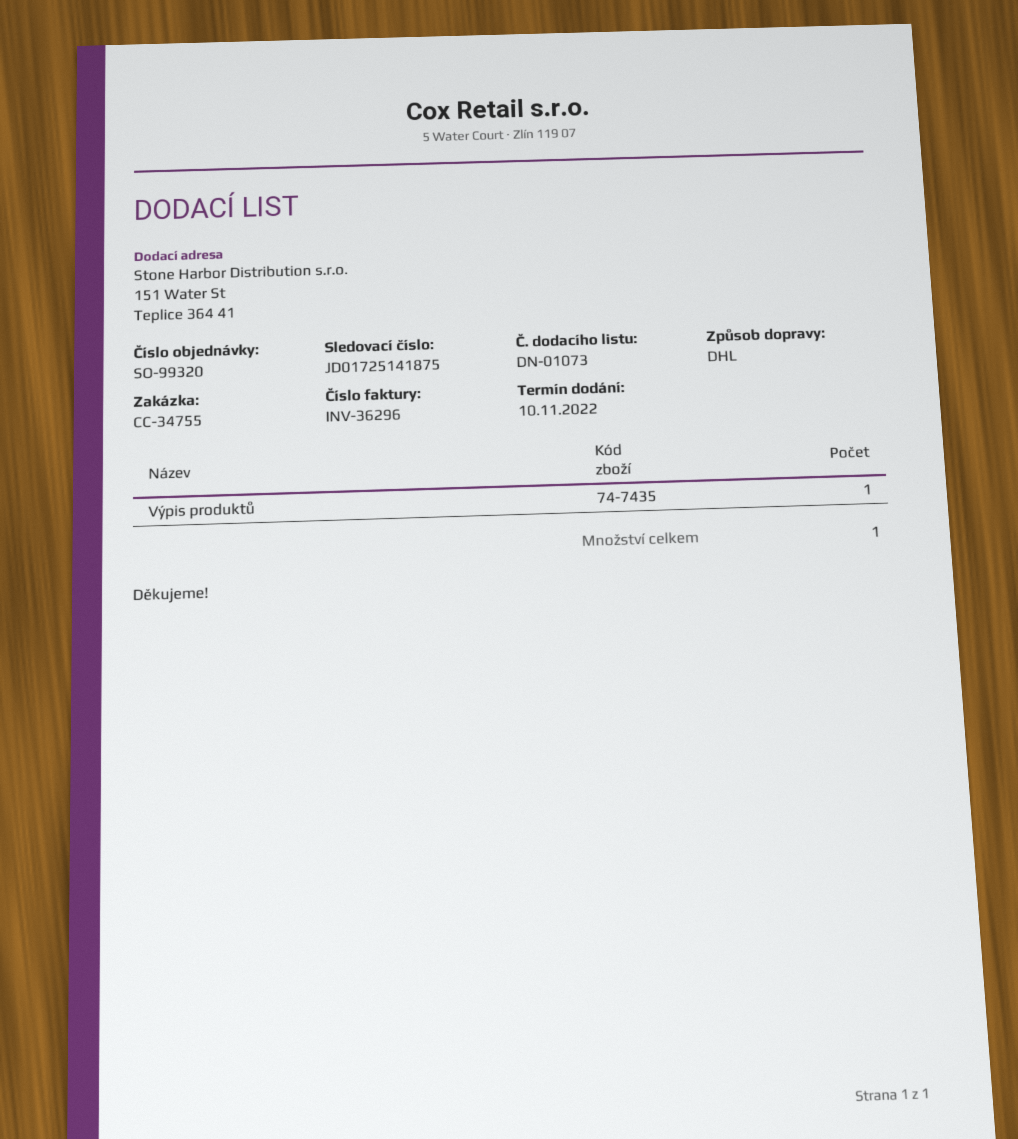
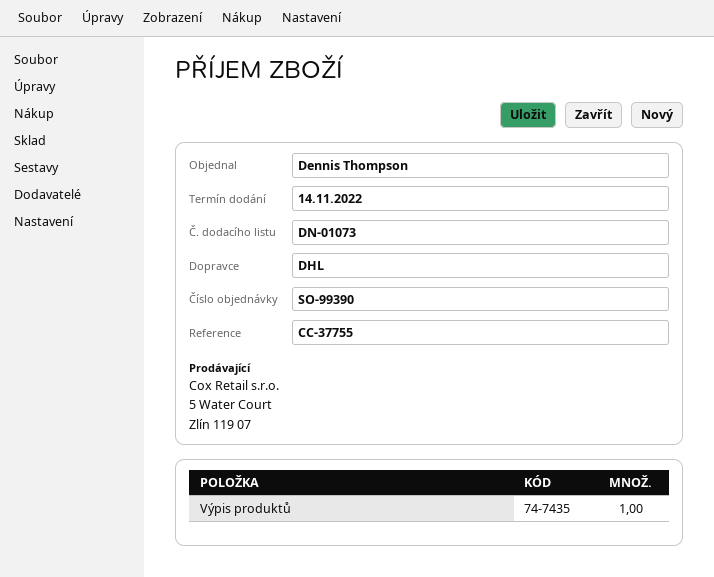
order number: SO-99320 -> SO-99390
delivery date: 2022-11-10 -> 2022-11-14
reference: CC-34755 -> CC-37755

